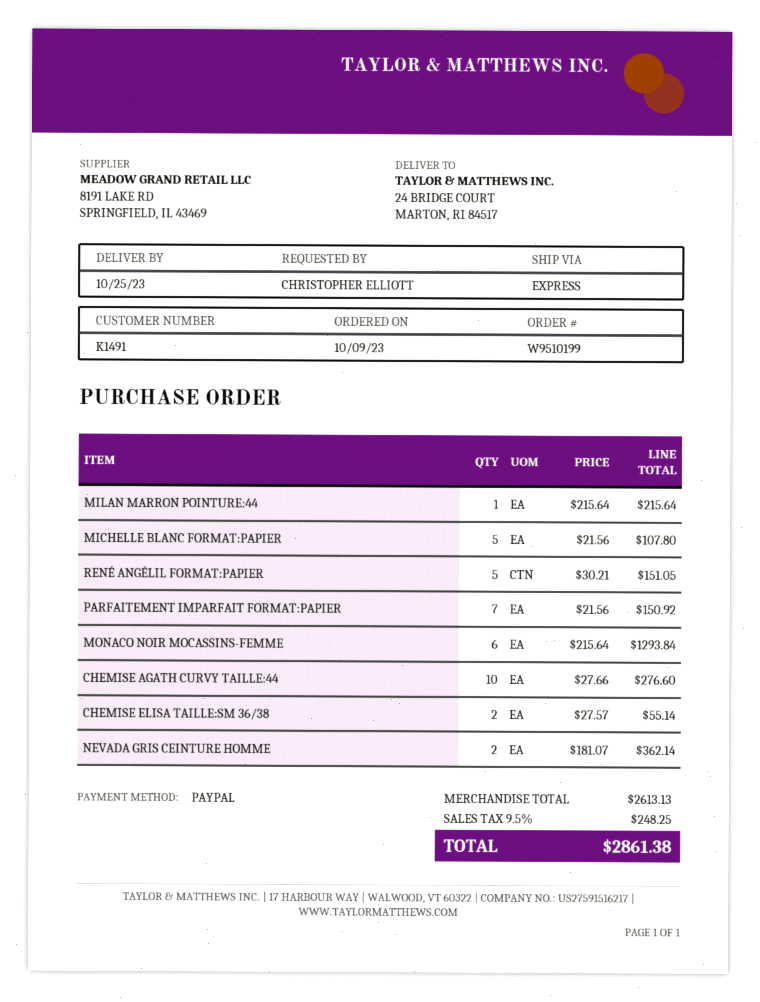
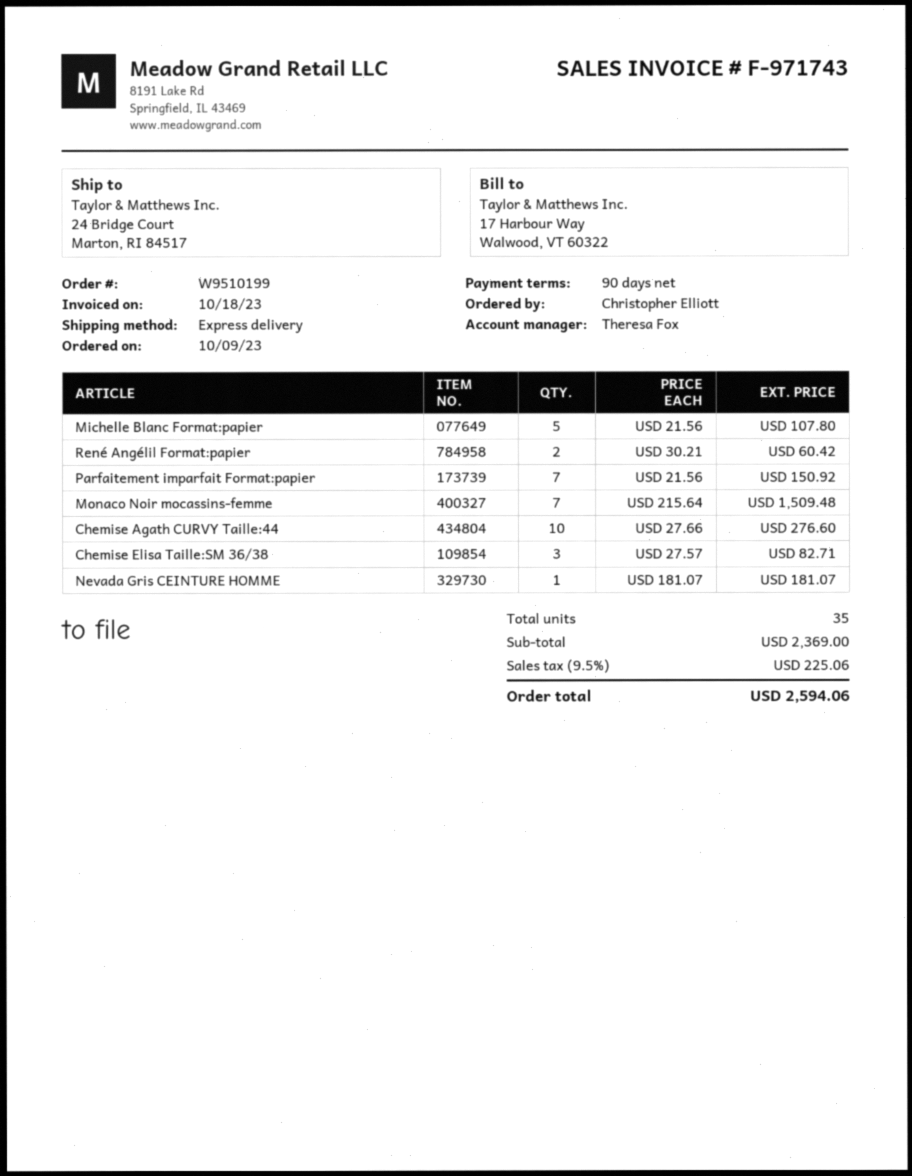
MILAN MARRON POINTURE:44: 1 x 215.64 = 215.64 -> none
RENÉ ANGÉLIL FORMAT:PAPIER: 5 x 30.21 = 151.05 -> 2 x 30.21 = 60.42
MONACO NOIR MOCASSINS-FEMME: 6 x 215.64 = 1293.84 -> 7 x 215.64 = 1509.48
CHEMISE ELISA TAILLE:SM 36/38: 2 x 27.57 = 55.14 -> 3 x 27.57 = 82.71
NEVADA GRIS CEINTURE HOMME: 2 x 181.07 = 362.14 -> 1 x 181.07 = 181.07
subtotal: 2613.13 -> 2369.00
tax: 9.5% = 248.25 -> 9.5% = 225.06
total: 2861.38 -> 2594.06

